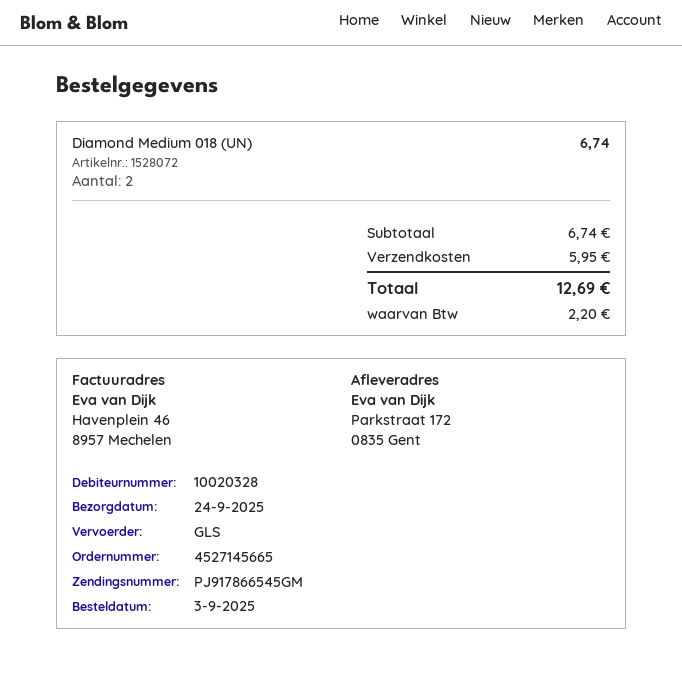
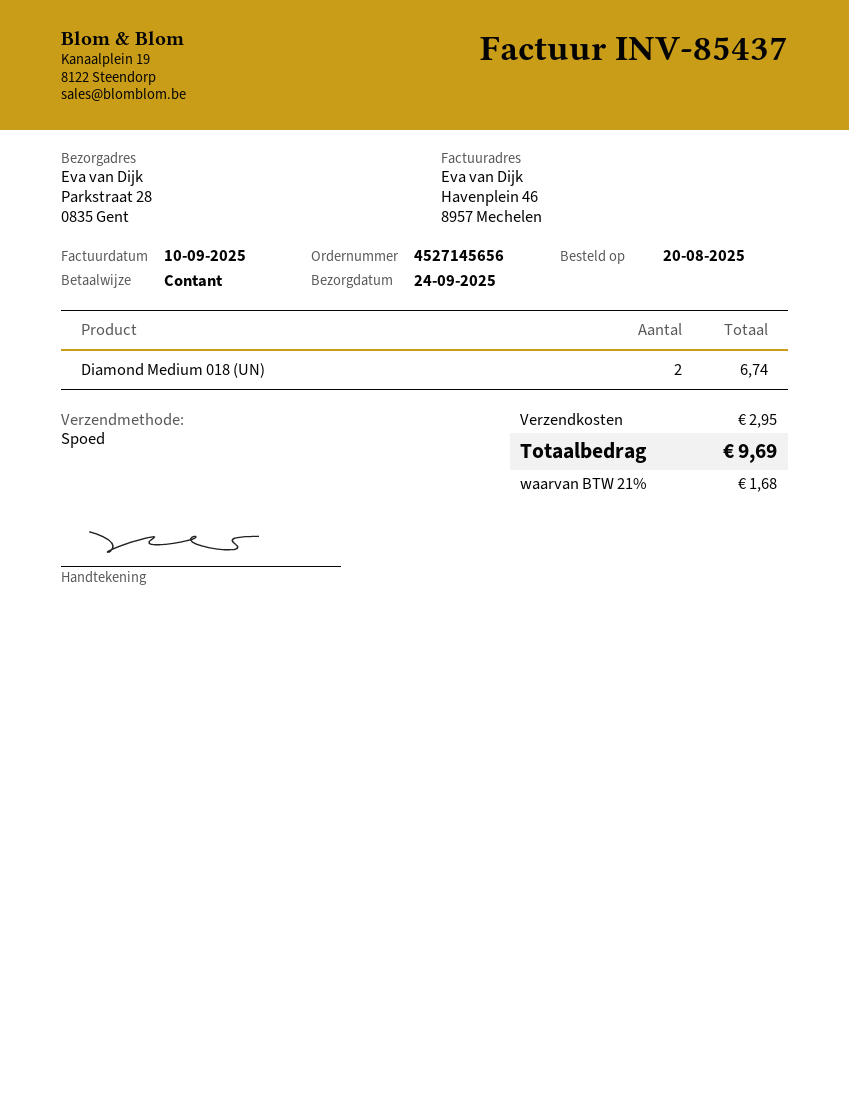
order number: 4527145665 -> 4527145656
order date: 2025-09-03 -> 2025-08-20
shipping method: GLS -> express
ship to: Parkstraat 172, 0835 Gent -> Parkstraat 28, 0835 Gent
shipping: 5.95 -> 2.95
tax: 2.20 -> 1.68
total: 12.69 -> 9.69

